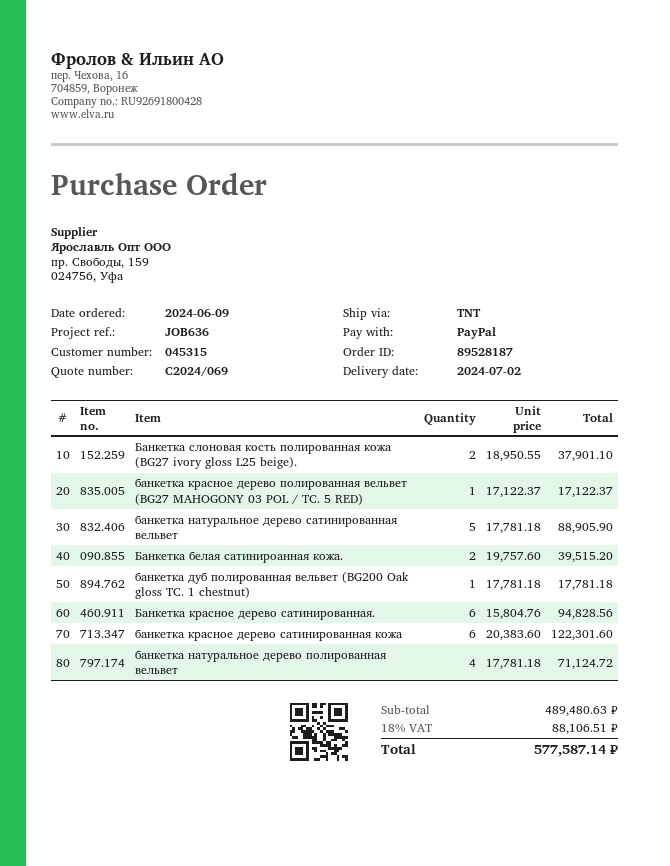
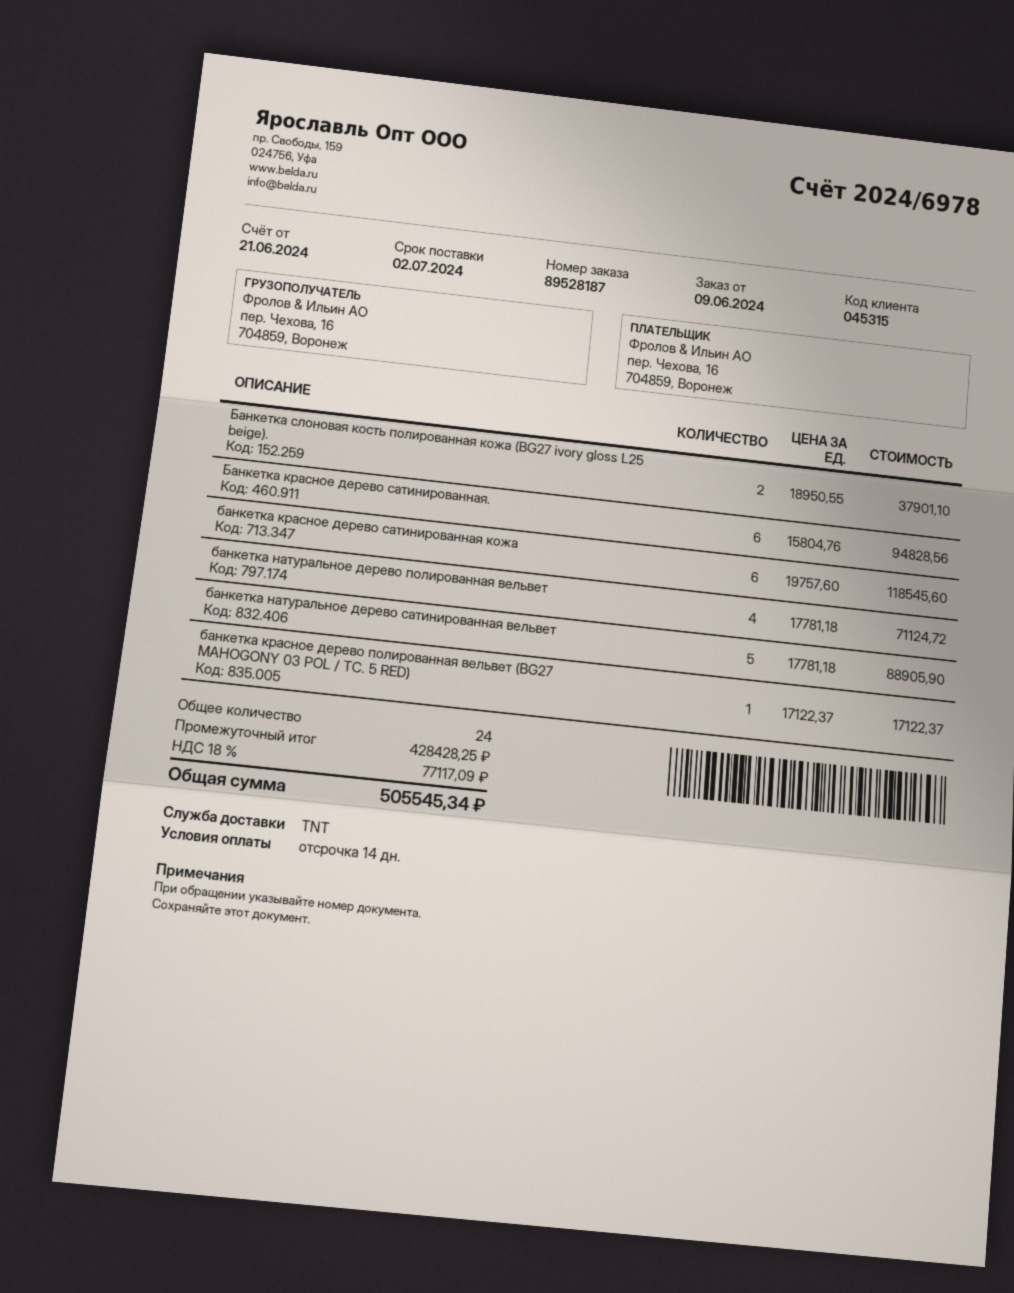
Банкетка белая сатинироанная кожа.: 2 x 19757.60 = 39515.20 -> none
банкетка дуб полированная вельвет (BG200 Oak gloss TC. 1 chestnut): 1 x 17781.18 = 17781.18 -> none
банкетка красное дерево сатинированная кожа: 6 x 20383.60 = 122301.60 -> 6 x 19757.60 = 118545.60
subtotal: 489480.63 -> 428428.25
tax: 18% = 88106.51 -> 18% = 77117.09
total: 577587.14 -> 505545.34

